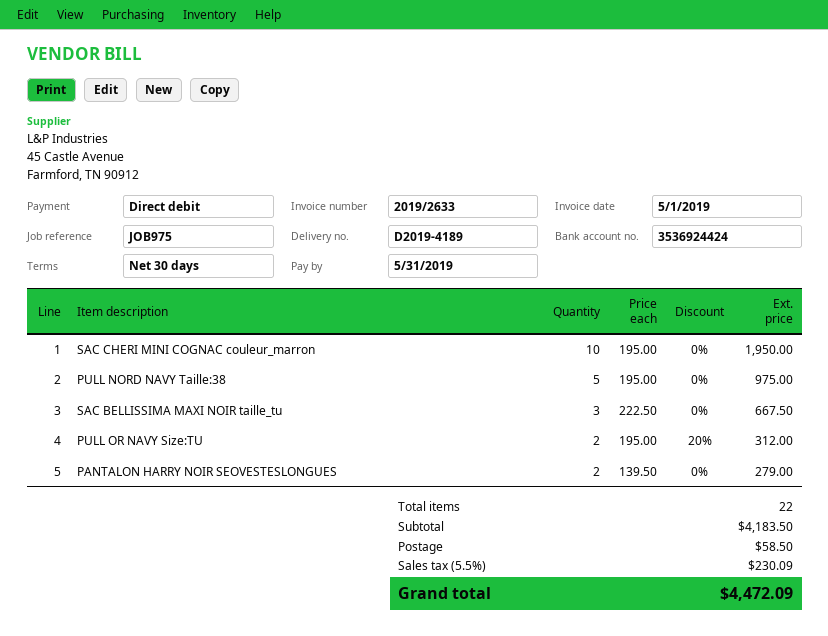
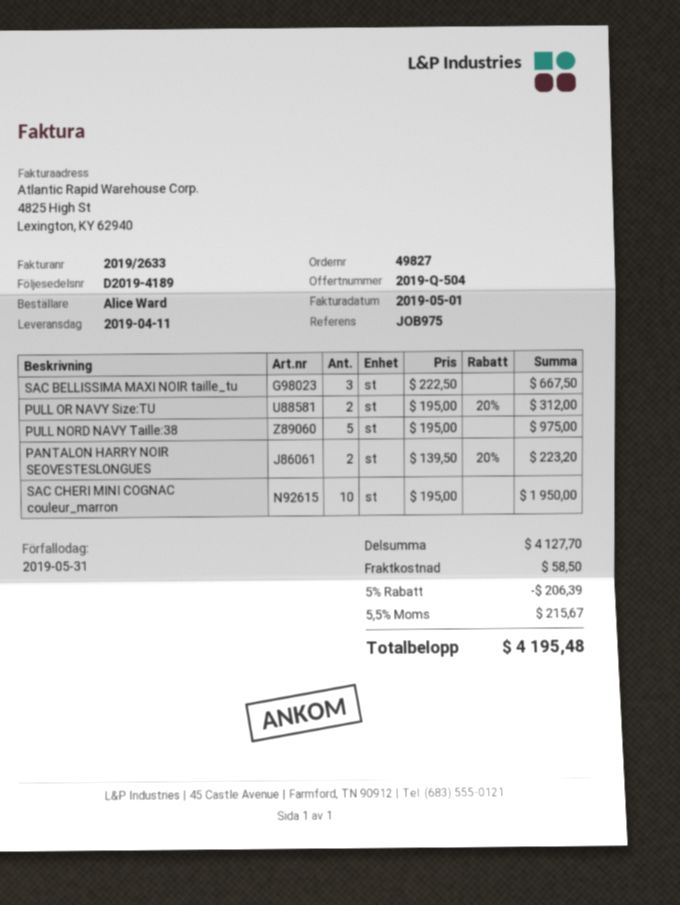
PANTALON HARRY NOIR SEOVESTESLONGUES: 2 x 139.50 = 279.00 -> 2 x 139.50 - 20% = 223.20
subtotal: 4183.50 -> 4127.70
discount: none -> 5% = 206.39
tax: 5.5% = 230.09 -> 5.5% = 215.67
total: 4472.09 -> 4195.48

